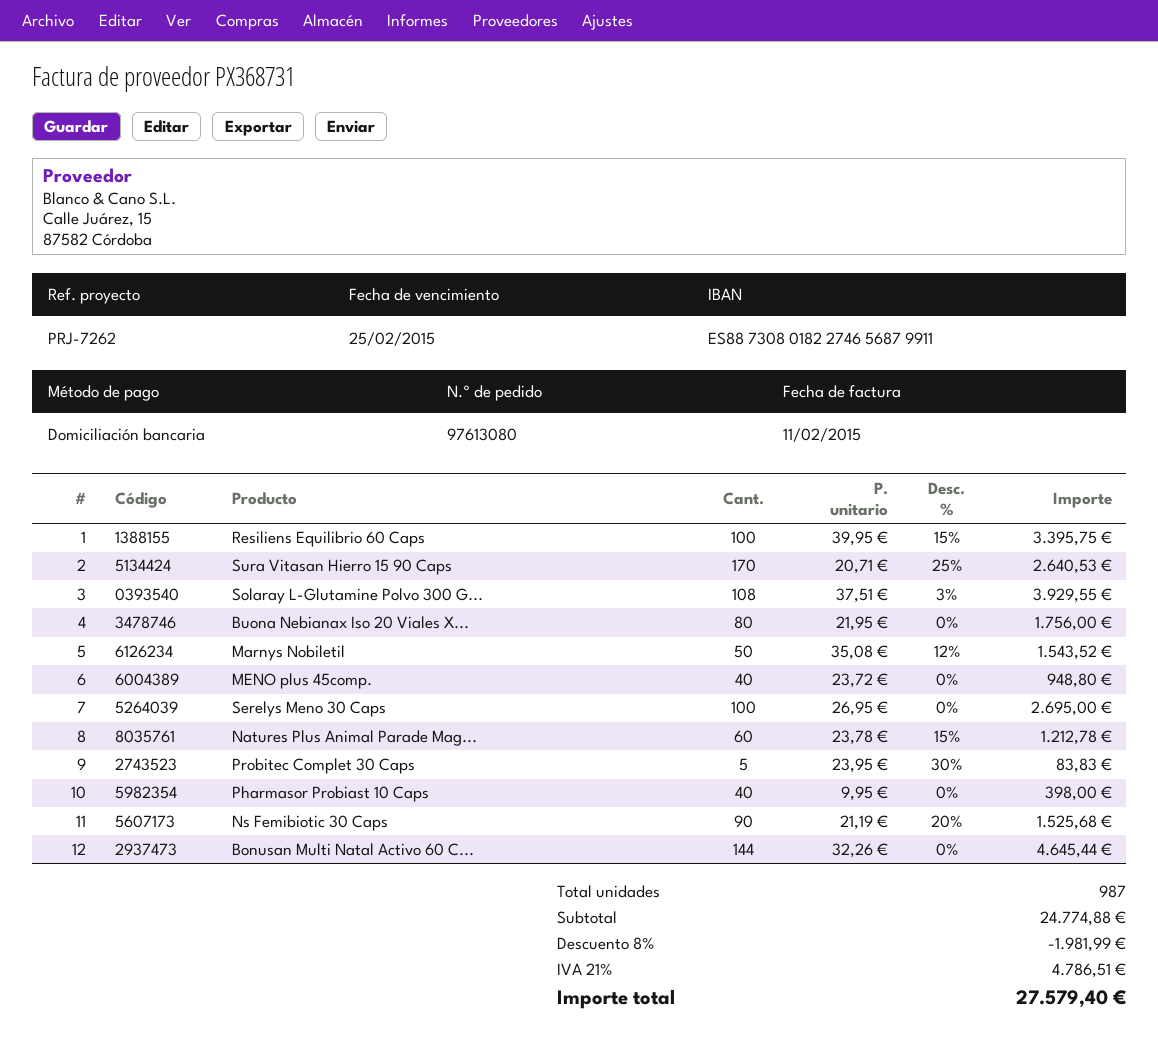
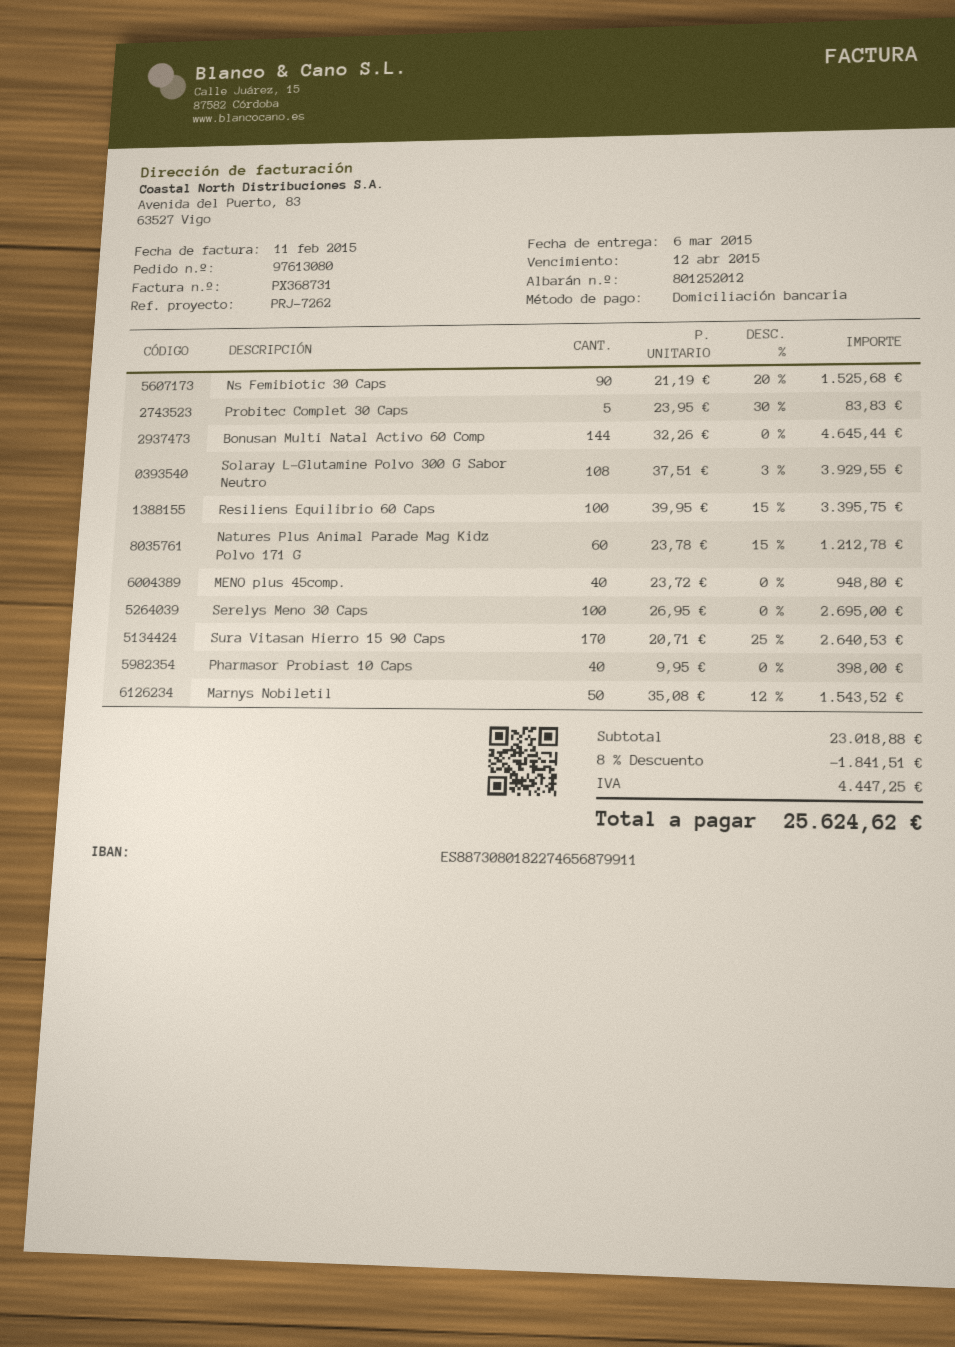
due date: 2015-02-25 -> 2015-04-12
Buona Nebianax Iso 20 Viales X...: 80 x 21.95 = 1756.00 -> none
subtotal: 24774.88 -> 23018.88
discount: 8% = 1981.99 -> 8% = 1841.51
tax: 4786.51 -> 4447.25
total: 27579.40 -> 25624.62

